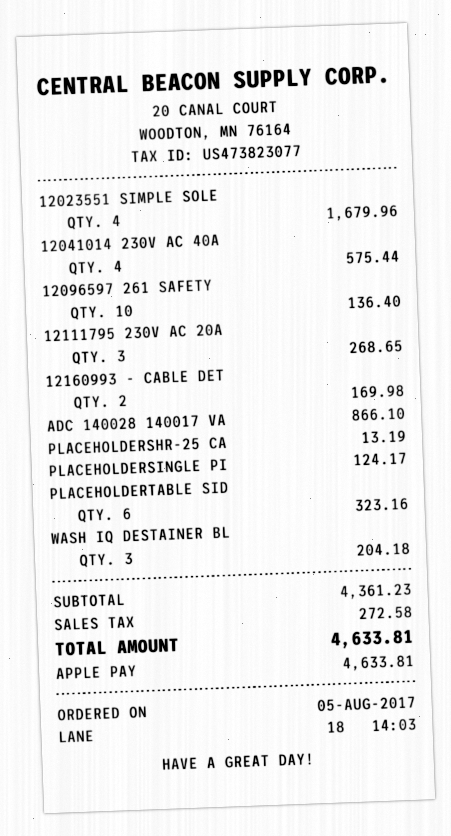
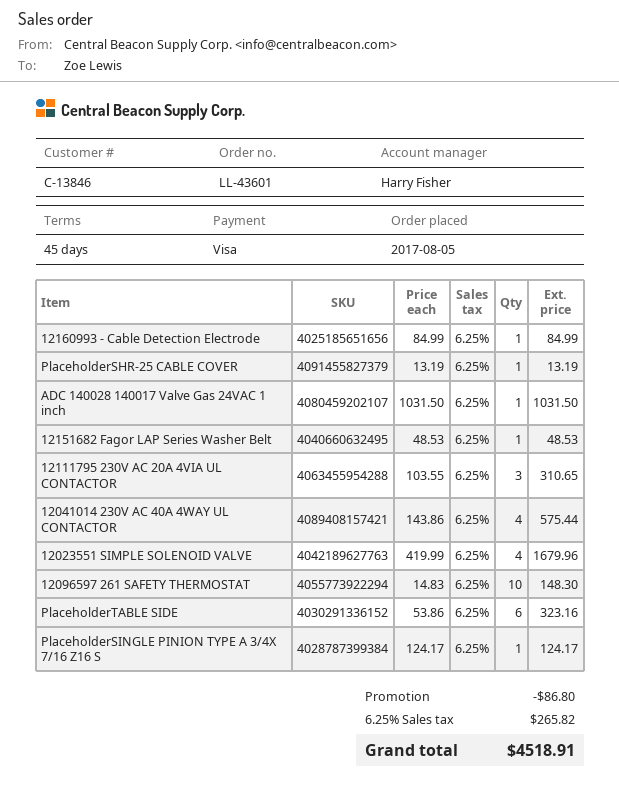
payment method: Apple Pay -> Visa
12096597 261 SAFETY: 10 for 136.40 -> 10 for 148.30
12111795 230V AC 20A: 3 for 268.65 -> 3 for 310.65
12160993 - CABLE DET: 2 for 169.98 -> 1 for 84.99
ADC 140028 140017 VA: 1 for 866.10 -> 1 for 1031.50
WASH IQ DESTAINER BL: 3 for 204.18 -> none
12151682 Fagor LAP Series Washer Belt: none -> 1 for 48.53
discount: none -> 86.80
tax: 272.58 -> 265.82
total: 4633.81 -> 4518.91

